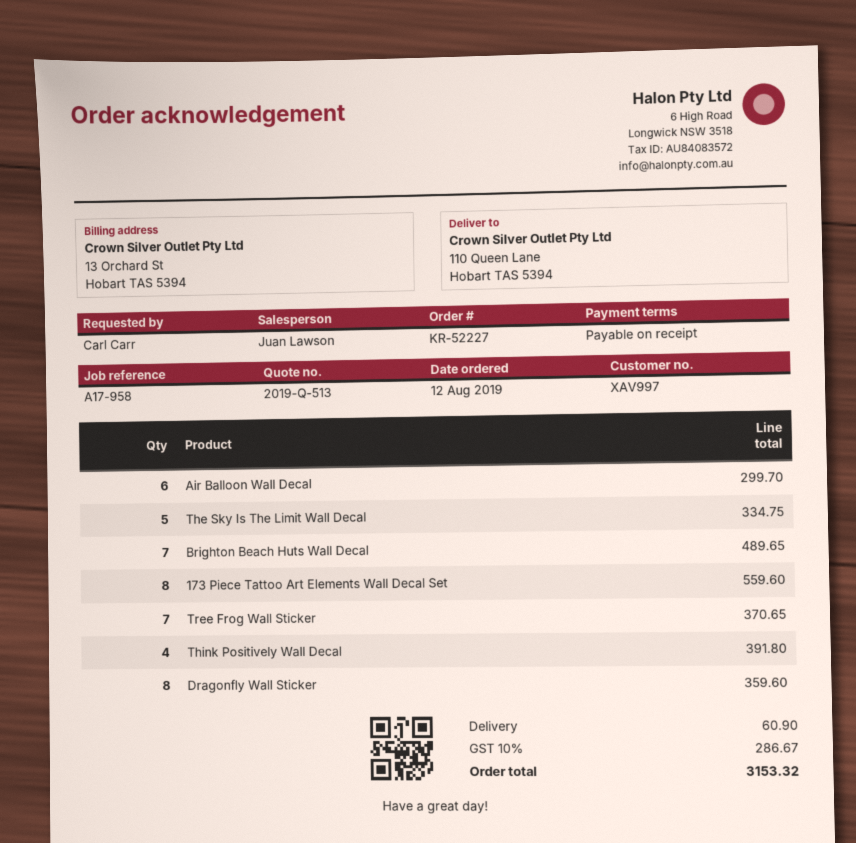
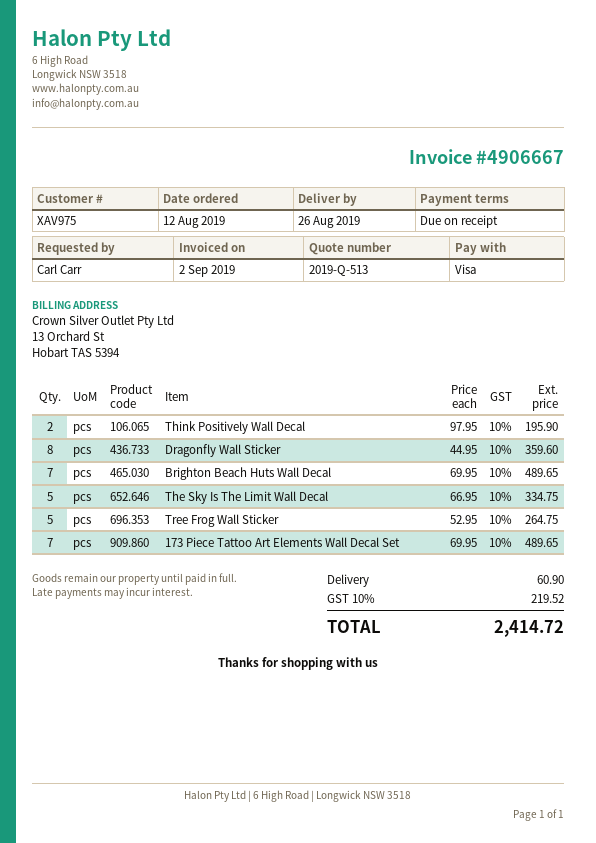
customer number: XAV997 -> XAV975
Air Balloon Wall Decal: 6 for 299.70 -> none
173 Piece Tattoo Art Elements Wall Decal Set: 8 for 559.60 -> 7 for 489.65
Tree Frog Wall Sticker: 7 for 370.65 -> 5 for 264.75
Think Positively Wall Decal: 4 for 391.80 -> 2 for 195.90
tax: 10% = 286.67 -> 10% = 219.52
total: 3153.32 -> 2414.72

